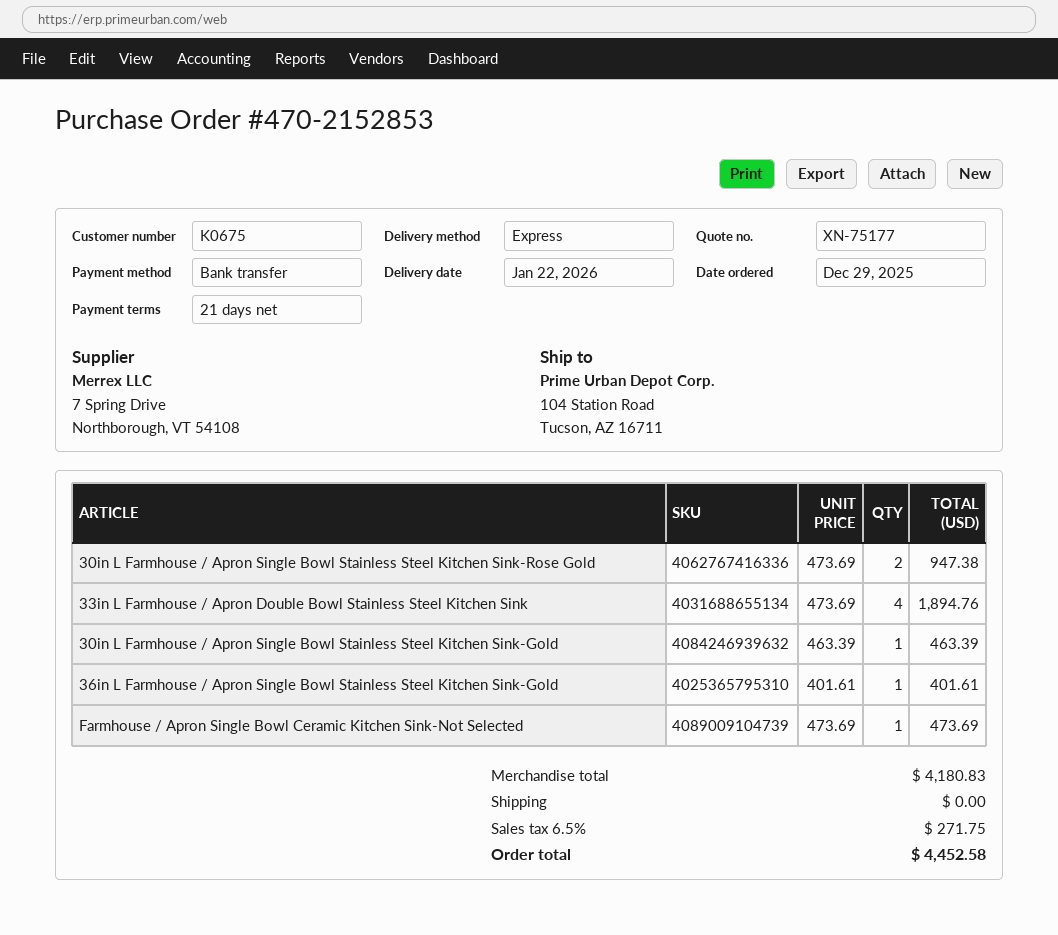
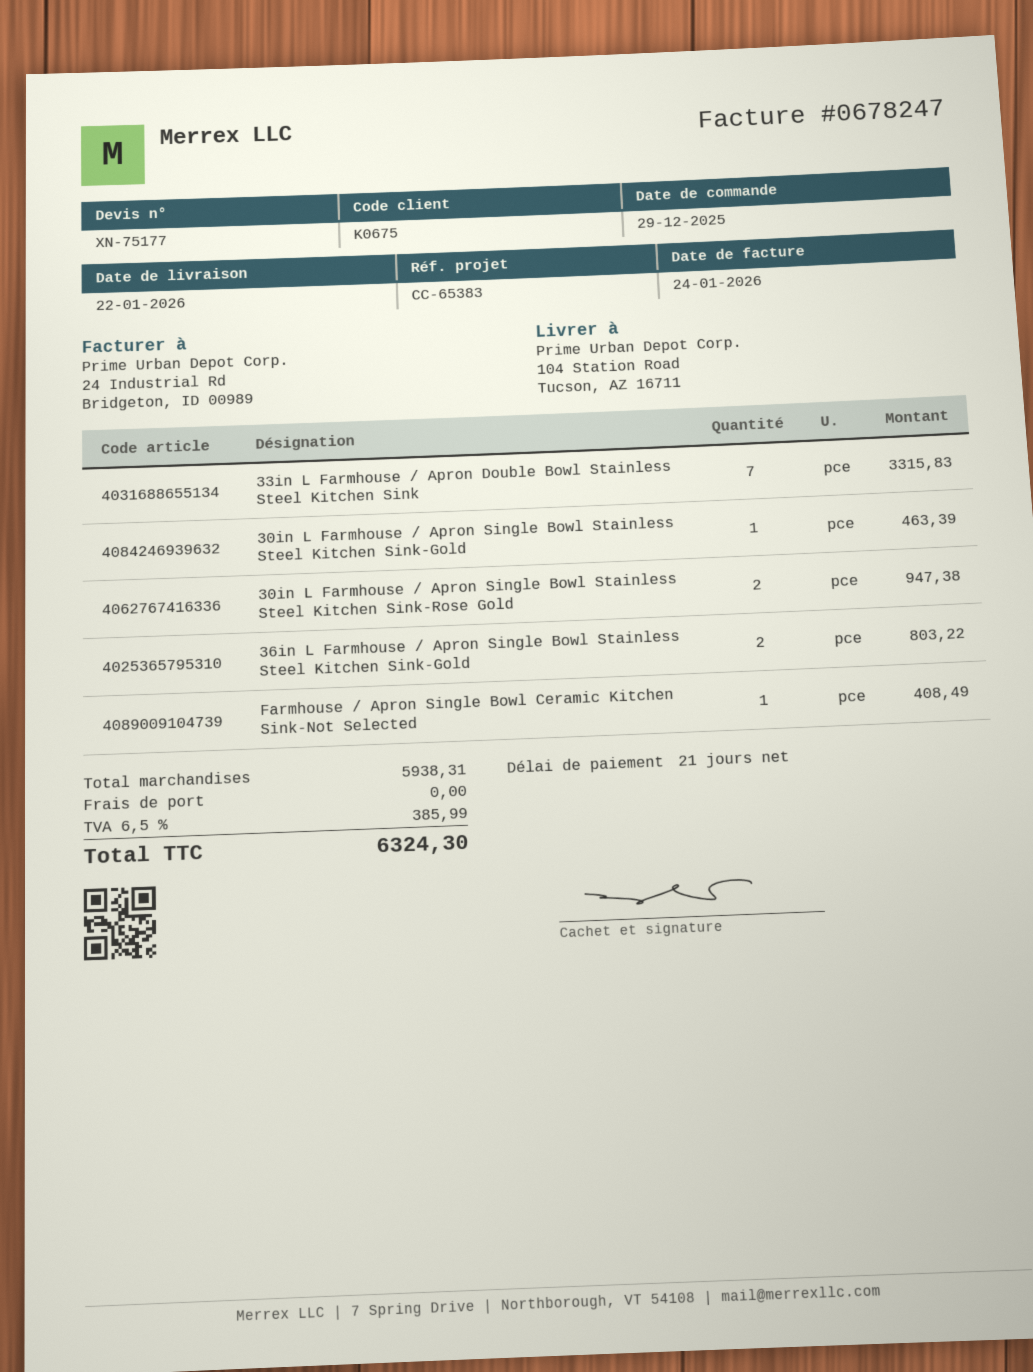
33in L Farmhouse / Apron Double Bowl Stainless Steel Kitchen Sink: 4 for 1894.76 -> 7 for 3315.83
36in L Farmhouse / Apron Single Bowl Stainless Steel Kitchen Sink-Gold: 1 for 401.61 -> 2 for 803.22
Farmhouse / Apron Single Bowl Ceramic Kitchen Sink-Not Selected: 1 for 473.69 -> 1 for 408.49
subtotal: 4180.83 -> 5938.31
tax: 6.5% = 271.75 -> 6.5% = 385.99
total: 4452.58 -> 6324.30

